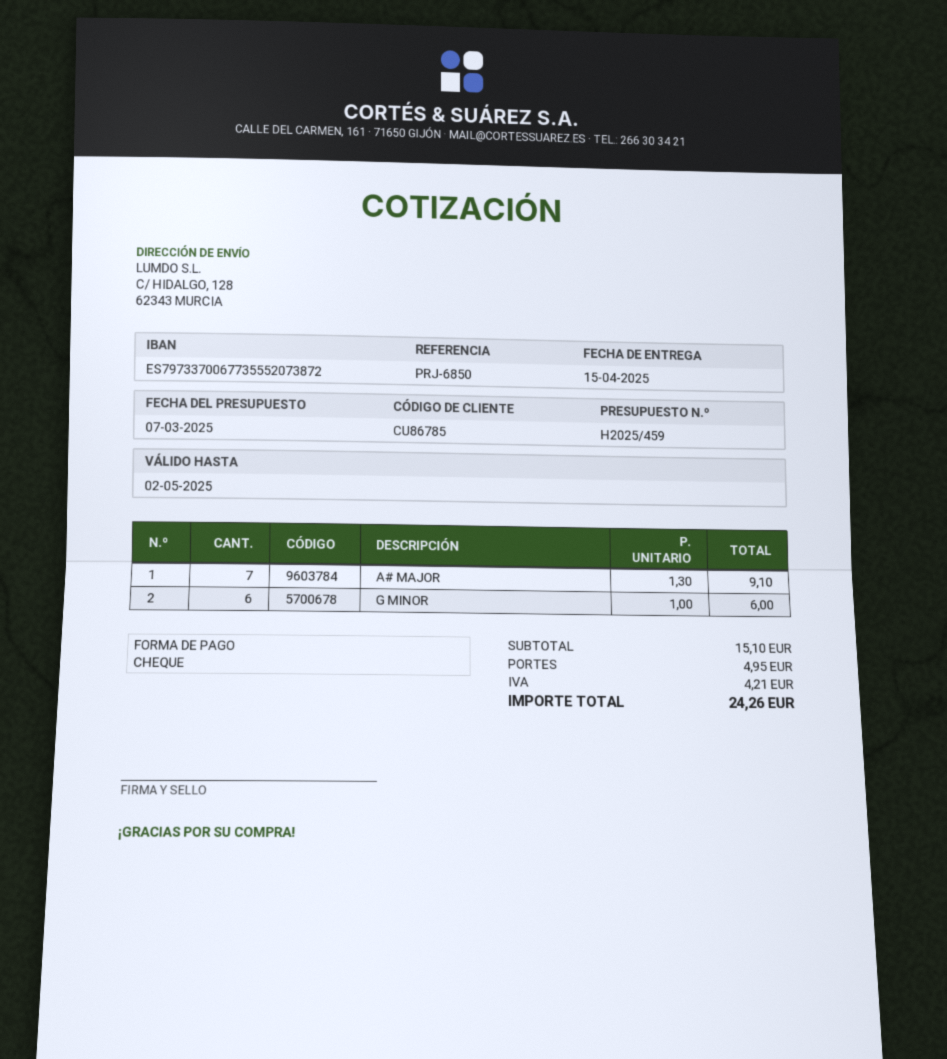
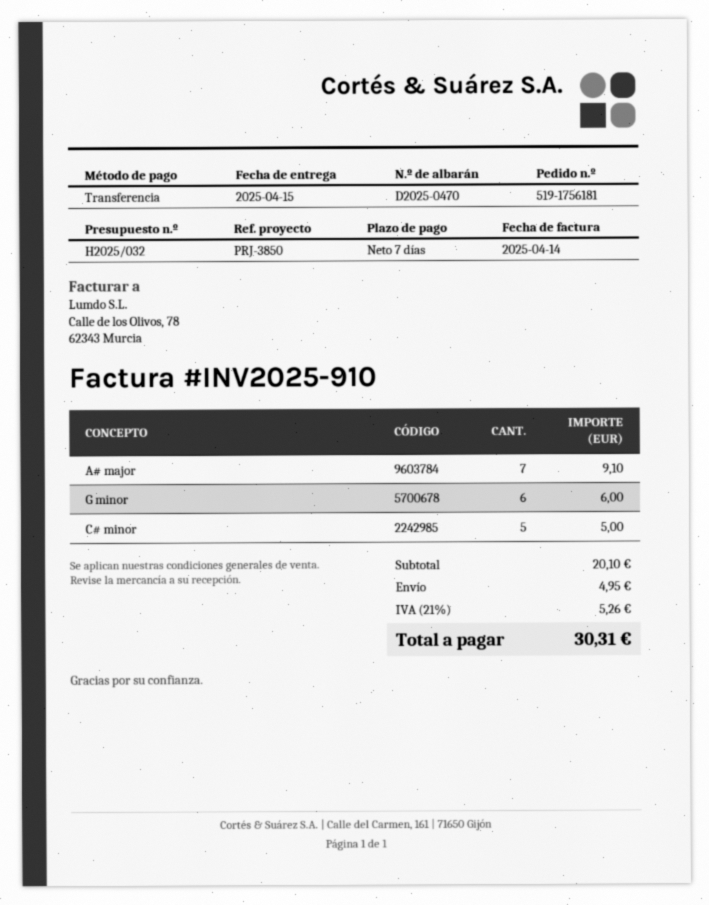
quote number: H2025/459 -> H2025/032
reference: PRJ-6850 -> PRJ-3850
payment method: cheque -> bank transfer
C# minor: none -> 5 for 5.00
subtotal: 15.10 -> 20.10
tax: 4.21 -> 5.26
total: 24.26 -> 30.31

